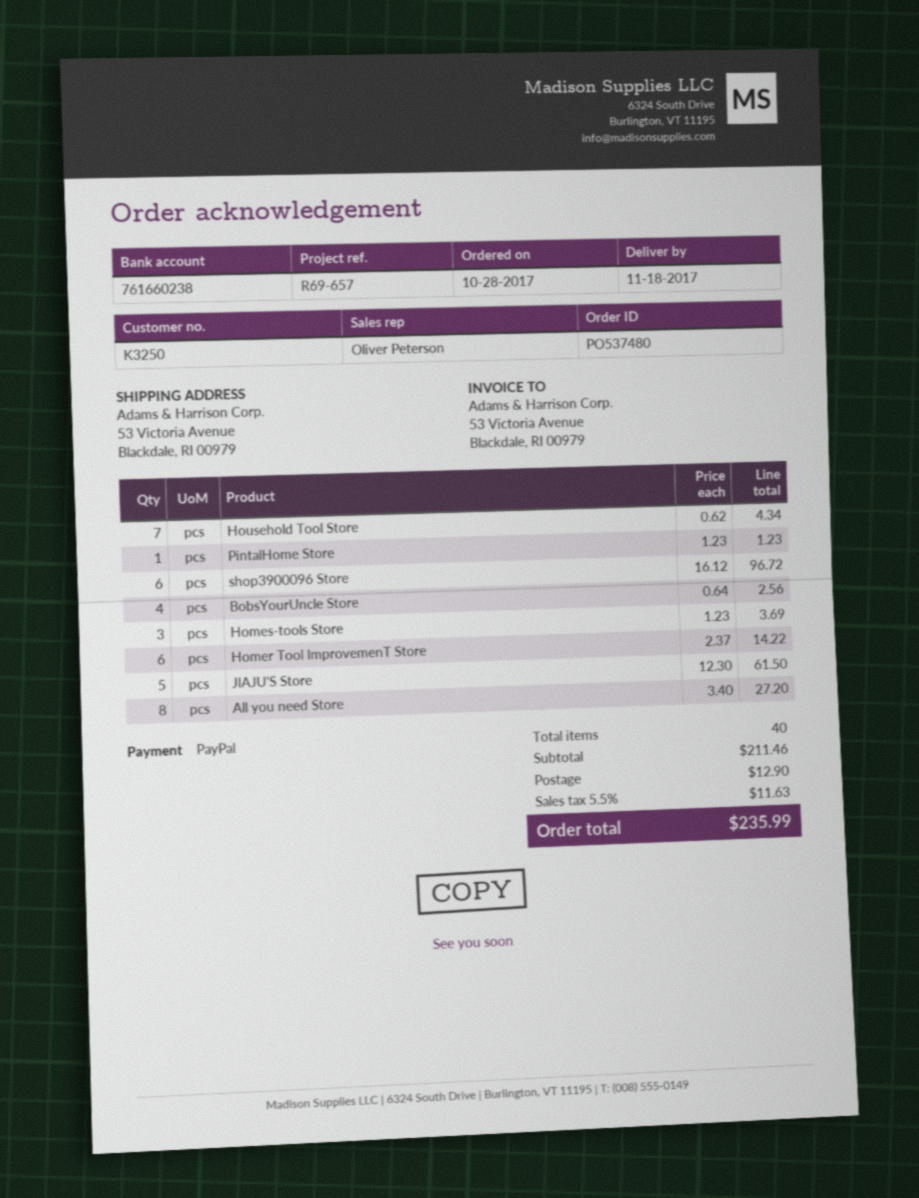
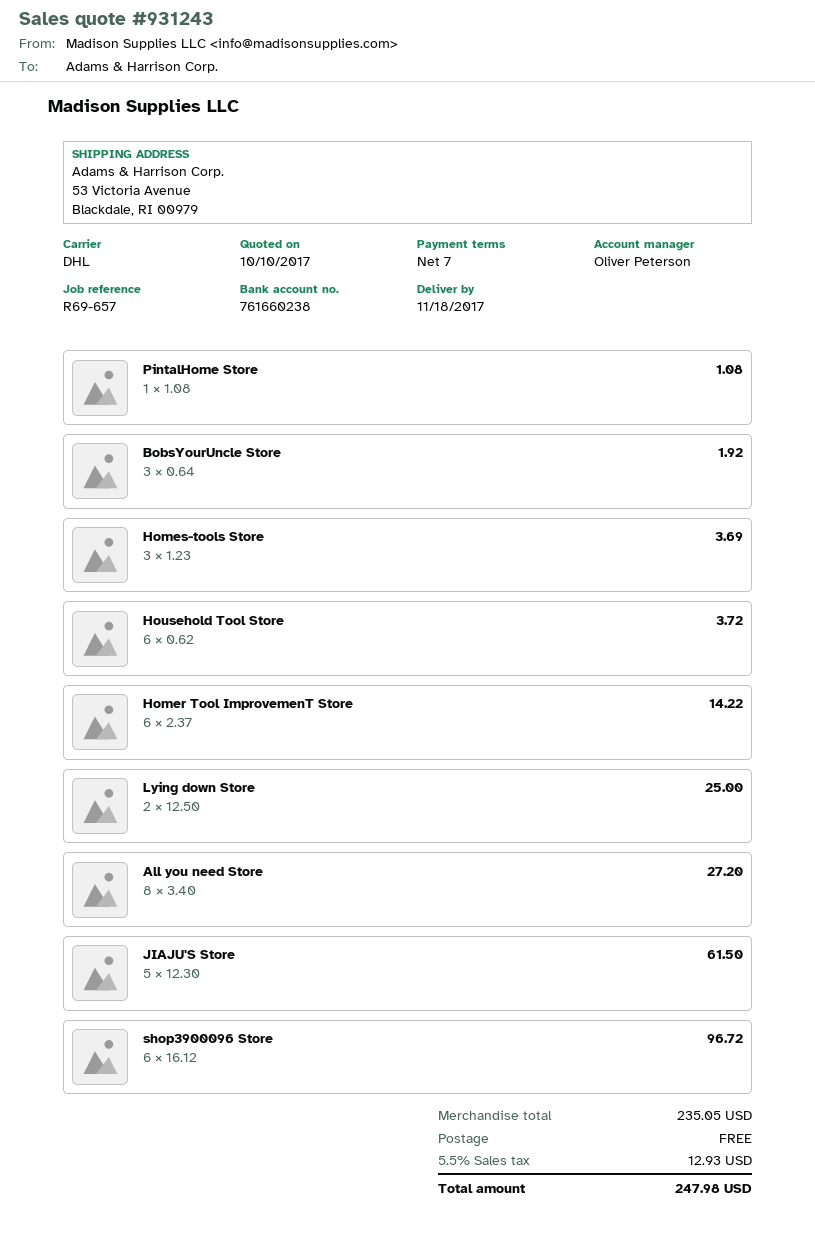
Household Tool Store: 7 x 0.62 = 4.34 -> 6 x 0.62 = 3.72
PintalHome Store: 1 x 1.23 = 1.23 -> 1 x 1.08 = 1.08
BobsYourUncle Store: 4 x 0.64 = 2.56 -> 3 x 0.64 = 1.92
Lying down Store: none -> 2 x 12.50 = 25.00
subtotal: 211.46 -> 235.05
shipping: 12.90 -> 0.00
tax: 5.5% = 11.63 -> 5.5% = 12.93
total: 235.99 -> 247.98

